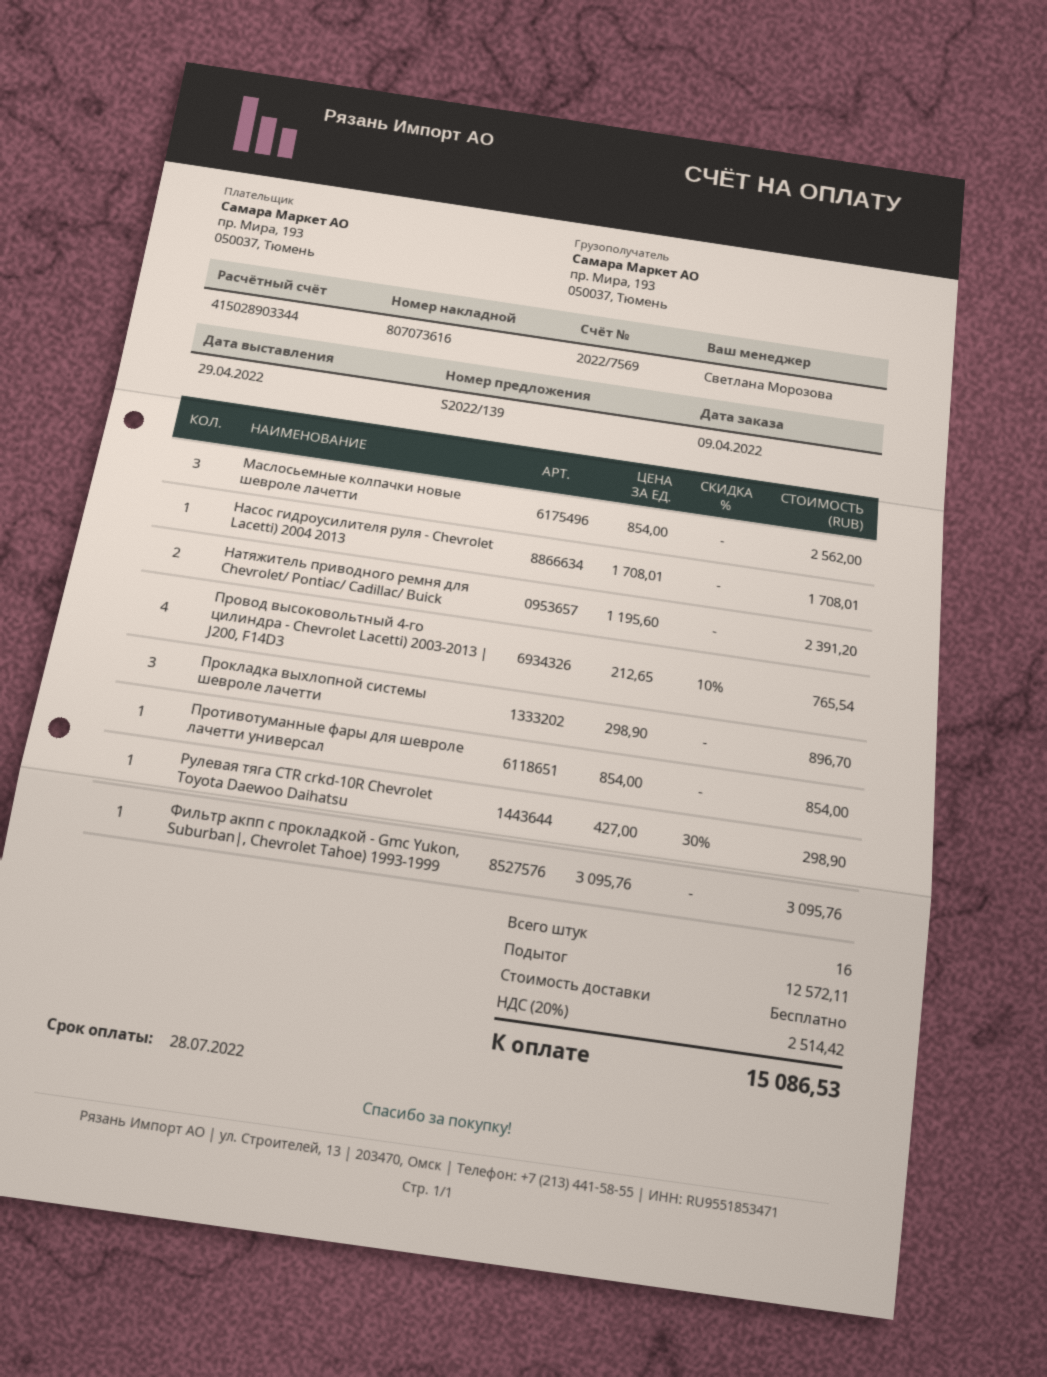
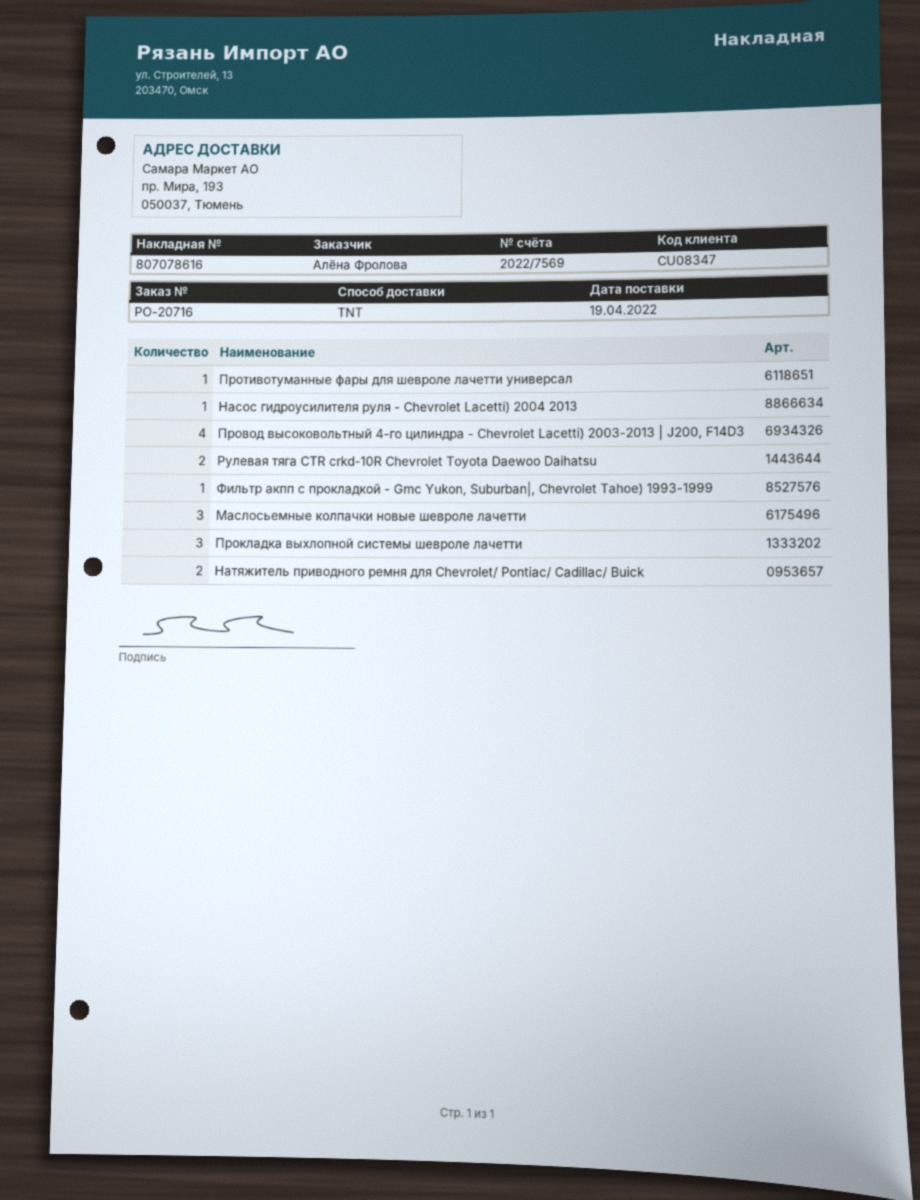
delivery note number: 807073616 -> 807078616
Рулевая тяга CTR crkd-10R Chevrolet Toyota Daewoo Daihatsu: 1 -> 2

